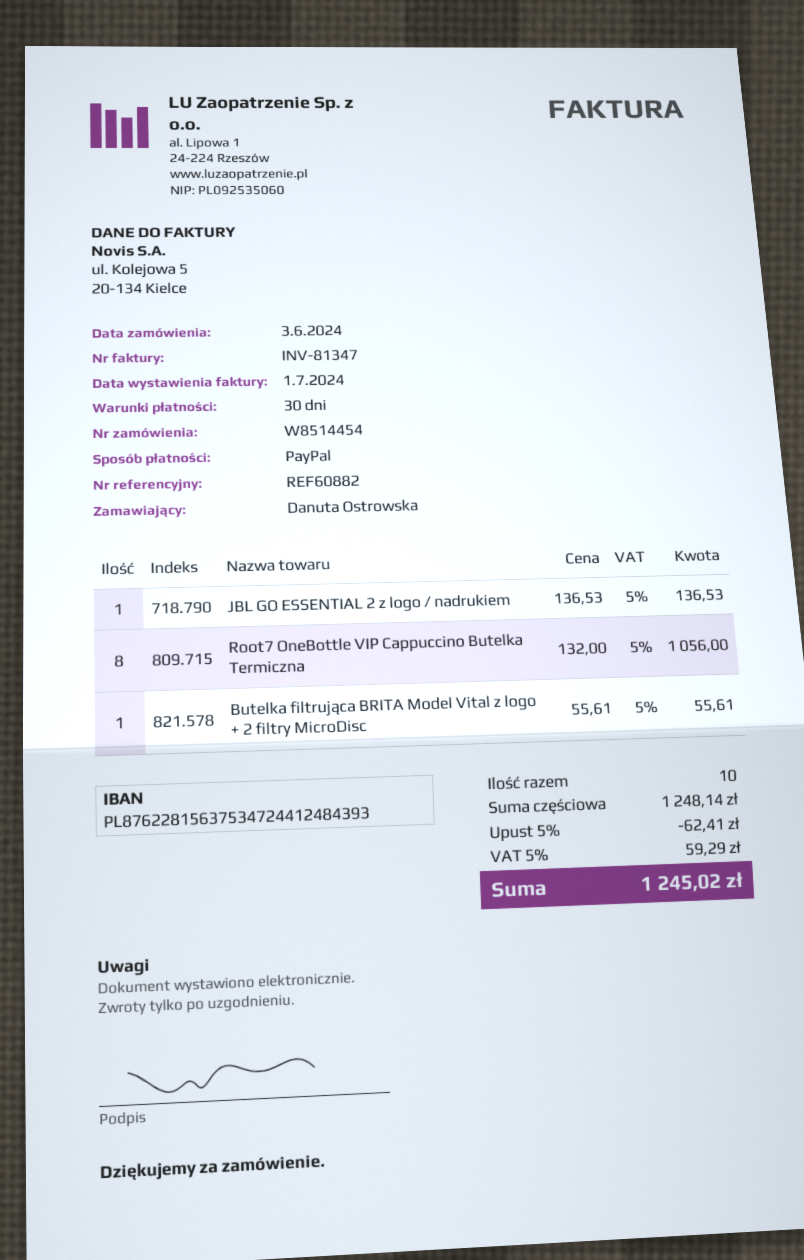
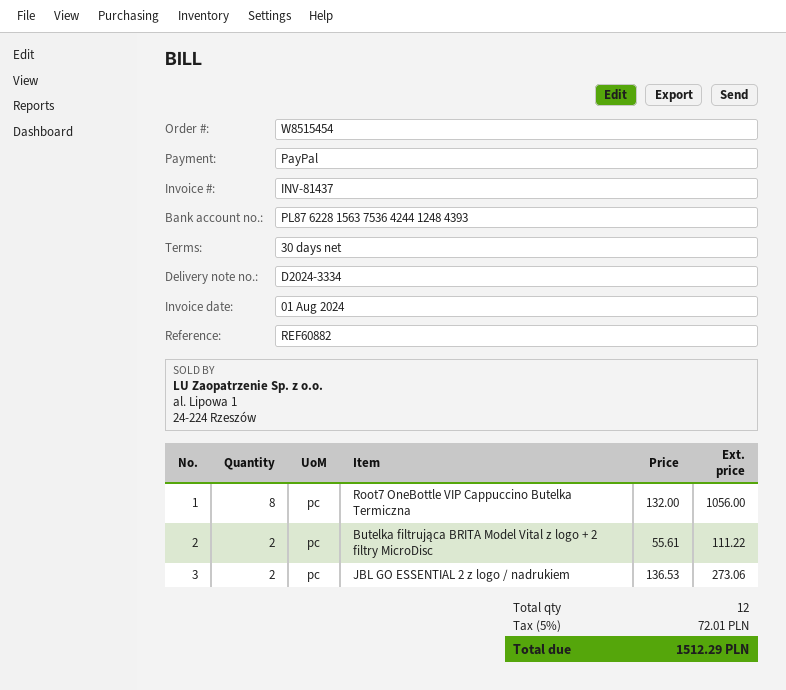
order number: W8514454 -> W8515454
invoice number: INV-81347 -> INV-81437
invoice date: 2024-07-01 -> 2024-08-01
bank account: PL87622815637534724412484393 -> PL87622815637536424412484393
JBL GO ESSENTIAL 2 z logo / nadrukiem: 1 x 136.53 = 136.53 -> 2 x 136.53 = 273.06
Butelka filtrująca BRITA Model Vital z logo + 2 filtry MicroDisc: 1 x 55.61 = 55.61 -> 2 x 55.61 = 111.22
total quantity: 10 -> 12
discount: 5% = 62.41 -> none
tax: 5% = 59.29 -> 5% = 72.01
total: 1245.02 -> 1512.29

